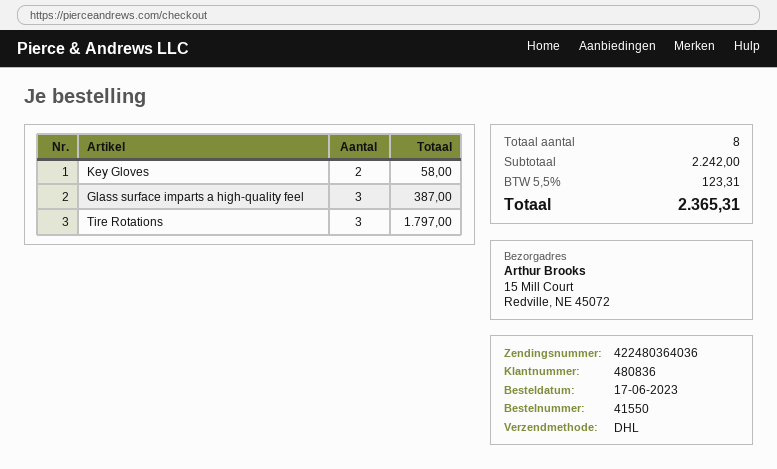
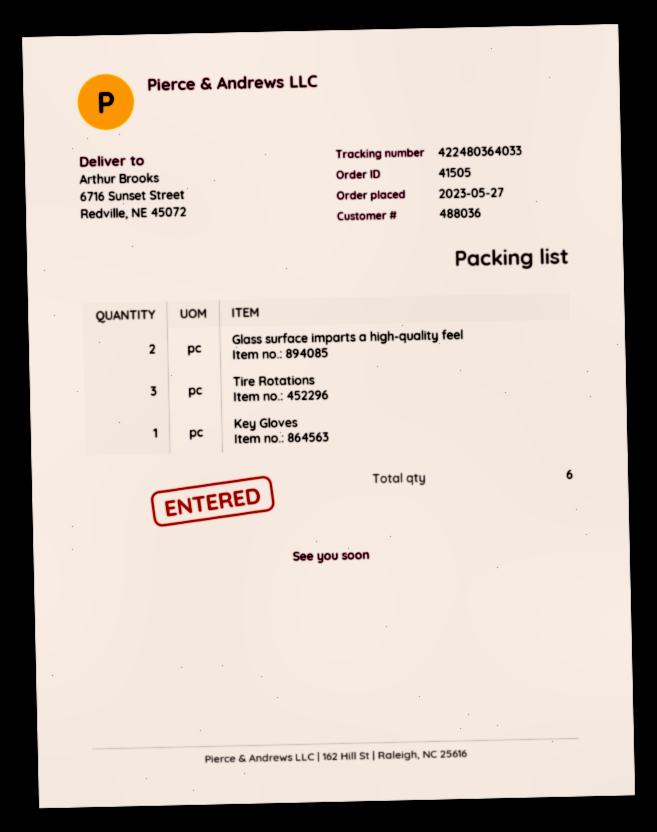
order number: 41550 -> 41505
order date: 2023-06-17 -> 2023-05-27
customer number: 480836 -> 488036
tracking number: 422480364036 -> 422480364033
ship to: 15 Mill Court, Redville, NE 45072 -> 6716 Sunset Street, Redville, NE 45072
Key Gloves: 2 -> 1
Glass surface imparts a high-quality feel: 3 -> 2
total quantity: 8 -> 6

